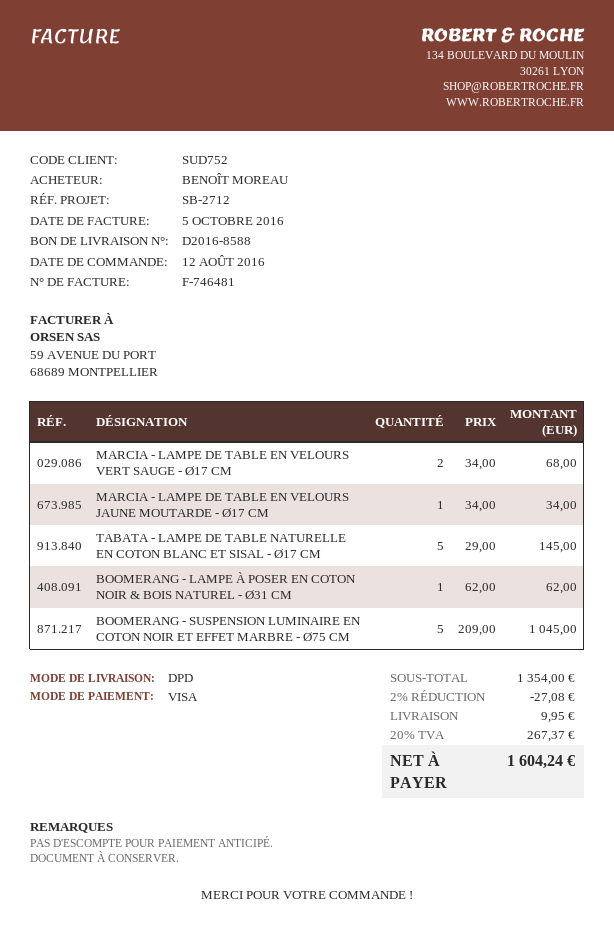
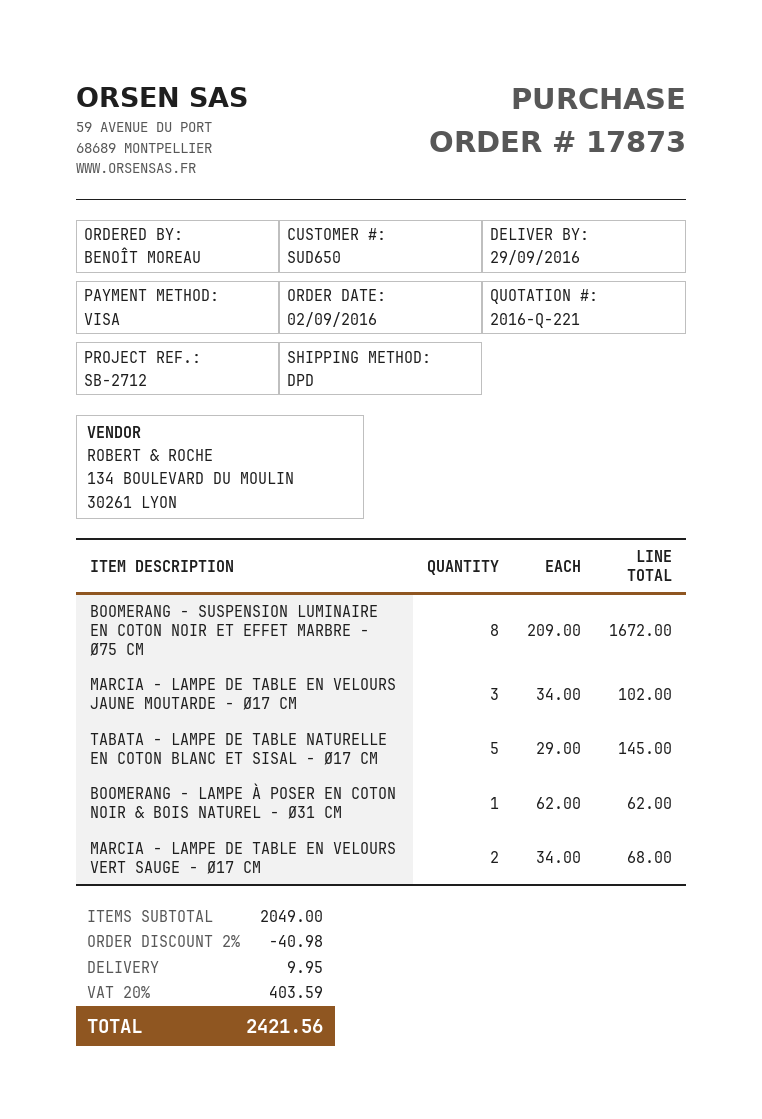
order date: 2016-08-12 -> 2016-09-02
customer number: SUD752 -> SUD650
MARCIA - LAMPE DE TABLE EN VELOURS JAUNE MOUTARDE - Ø17 CM: 1 x 34.00 = 34.00 -> 3 x 34.00 = 102.00
BOOMERANG - SUSPENSION LUMINAIRE EN COTON NOIR ET EFFET MARBRE - Ø75 CM: 5 x 209.00 = 1045.00 -> 8 x 209.00 = 1672.00
subtotal: 1354.00 -> 2049.00
discount: 2% = 27.08 -> 2% = 40.98
tax: 20% = 267.37 -> 20% = 403.59
total: 1604.24 -> 2421.56

